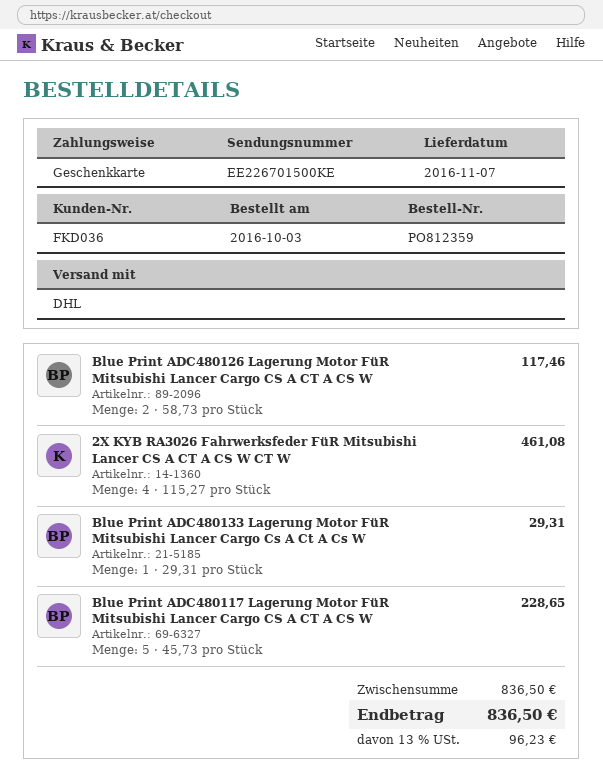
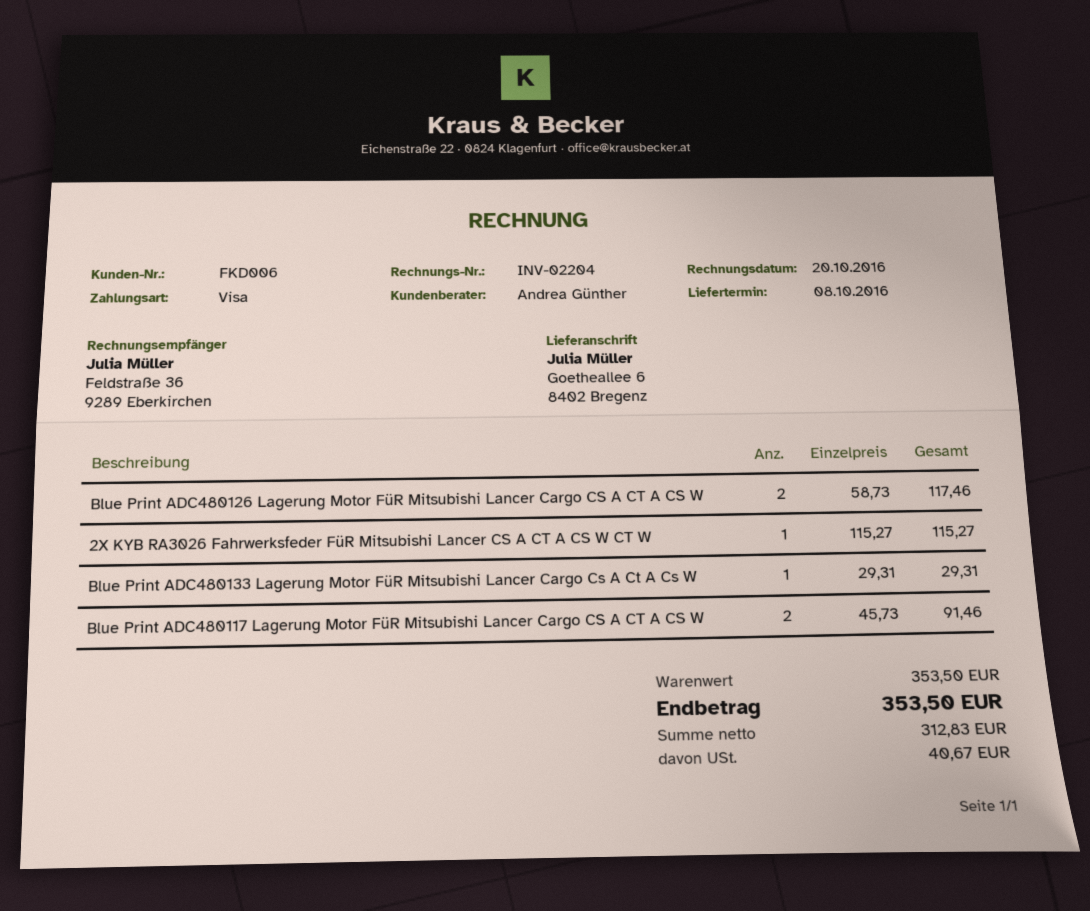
delivery date: 2016-11-07 -> 2016-10-08
customer number: FKD036 -> FKD006
payment method: gift card -> Visa
2X KYB RA3026 Fahrwerksfeder FüR Mitsubishi Lancer CS A CT A CS W CT W: 4 x 115.27 = 461.08 -> 1 x 115.27 = 115.27
Blue Print ADC480117 Lagerung Motor FüR Mitsubishi Lancer Cargo CS A CT A CS W: 5 x 45.73 = 228.65 -> 2 x 45.73 = 91.46
subtotal: 836.50 -> 353.50
tax: 96.23 -> 40.67
total: 836.50 -> 353.50

